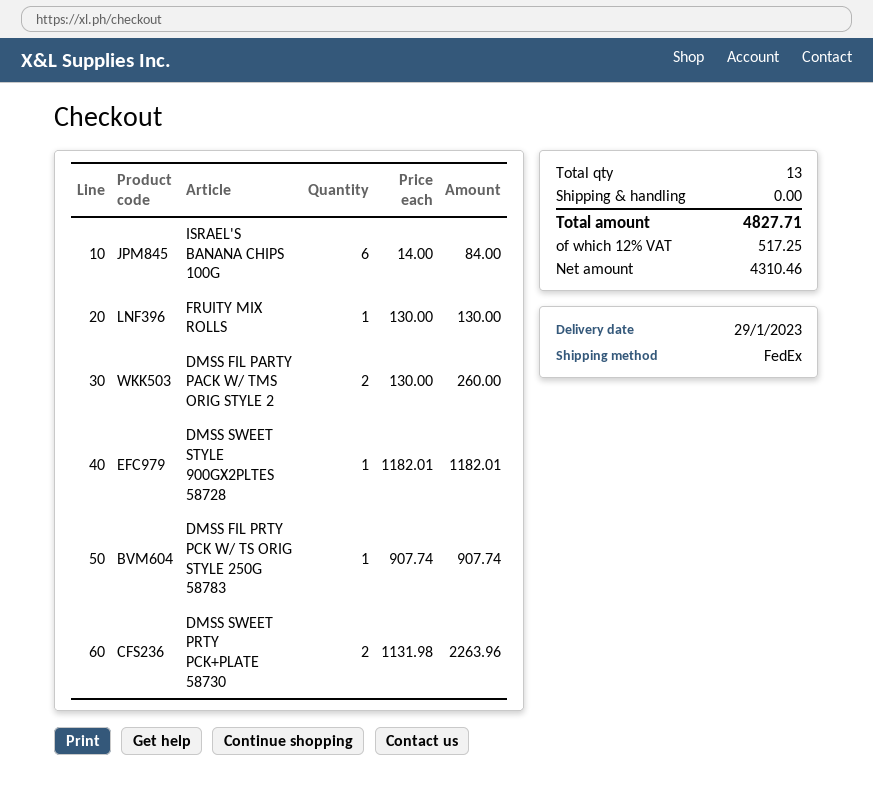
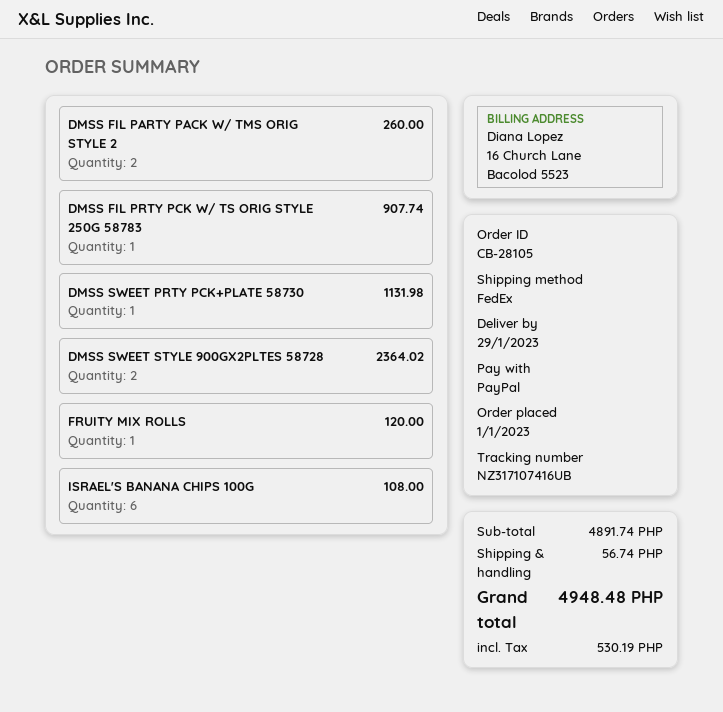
ISRAEL'S BANANA CHIPS 100G: 6 for 84.00 -> 6 for 108.00
FRUITY MIX ROLLS: 1 for 130.00 -> 1 for 120.00
DMSS SWEET STYLE 900GX2PLTES 58728: 1 for 1182.01 -> 2 for 2364.02
DMSS SWEET PRTY PCK+PLATE 58730: 2 for 2263.96 -> 1 for 1131.98
shipping: 0.00 -> 56.74
tax: 517.25 -> 530.19
total: 4827.71 -> 4948.48

